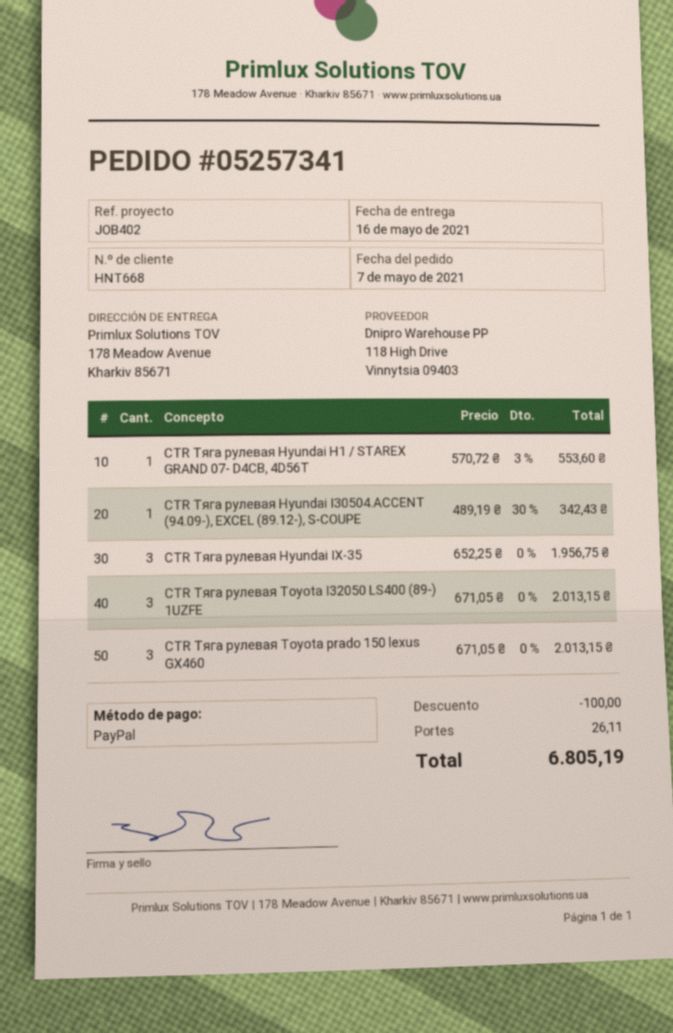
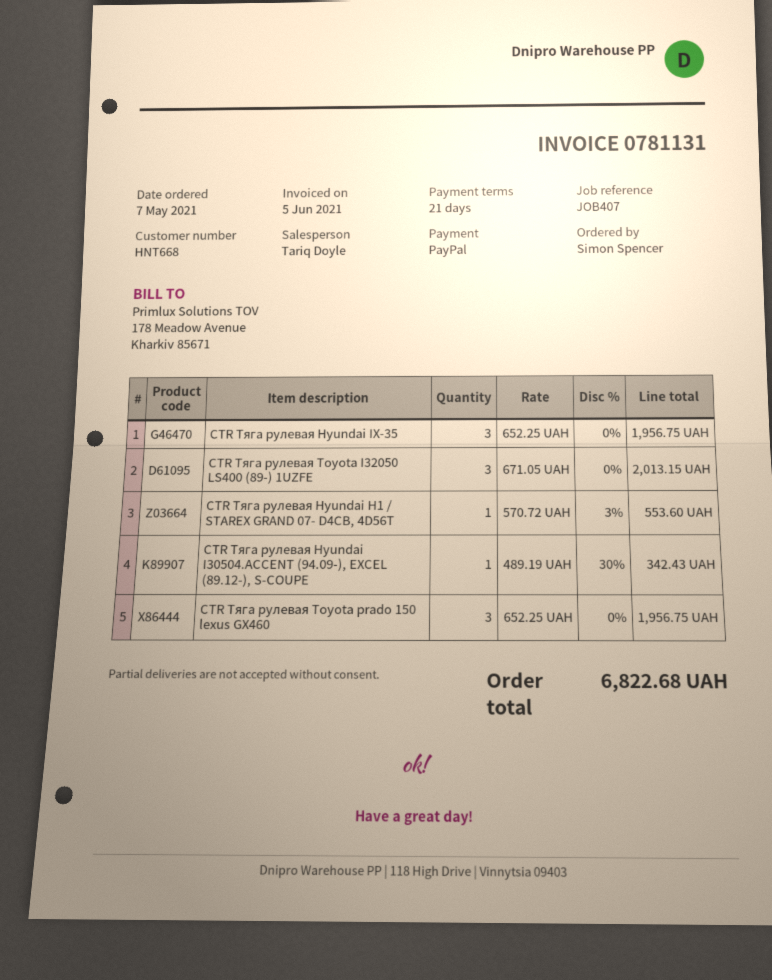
reference: JOB402 -> JOB407
CTR Тяга рулевая Toyota prado 150 lexus GX460: 3 x 671.05 = 2013.15 -> 3 x 652.25 = 1956.75
discount: 100.00 -> none
shipping: 26.11 -> none
total: 6805.19 -> 6822.68

